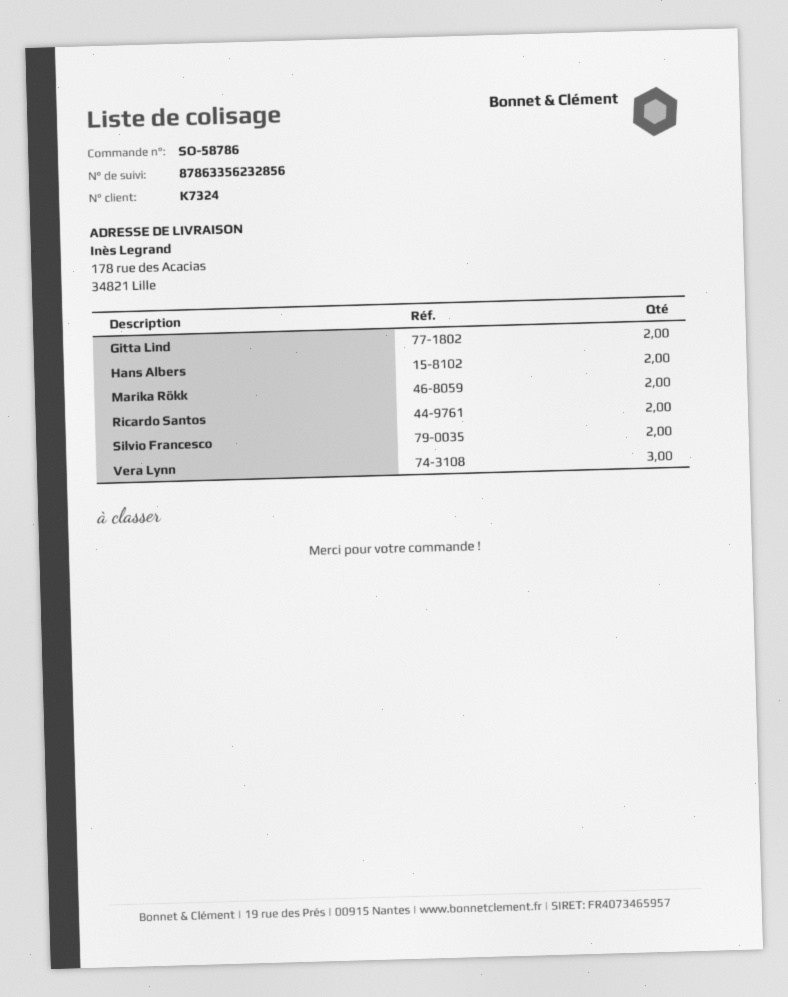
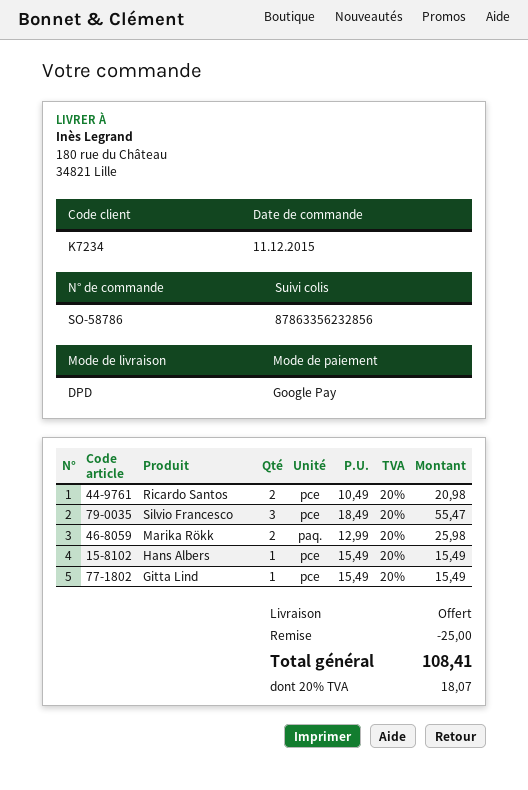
customer number: K7324 -> K7234
ship to: 178 rue des Acacias, 34821 Lille -> 180 rue du Château, 34821 Lille
Gitta Lind: 2 -> 1
Hans Albers: 2 -> 1
Silvio Francesco: 2 -> 3
Vera Lynn: 3 -> none

